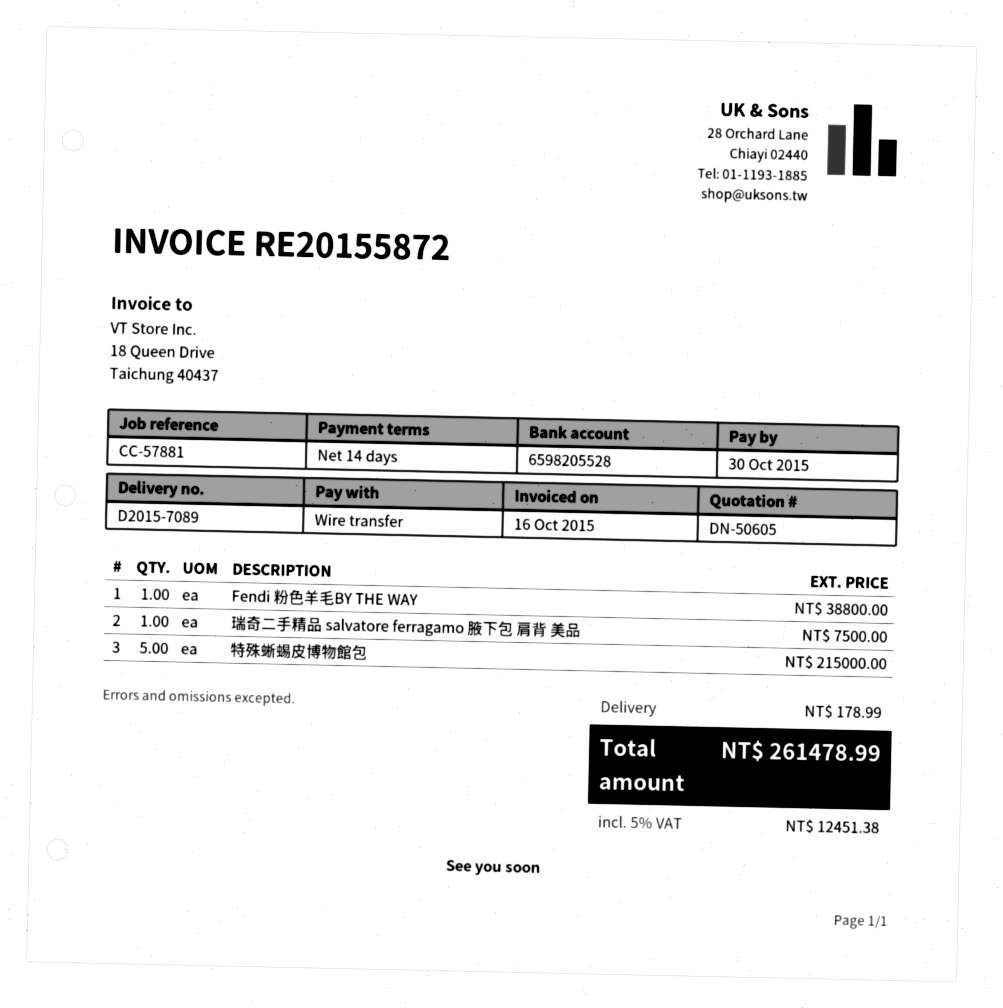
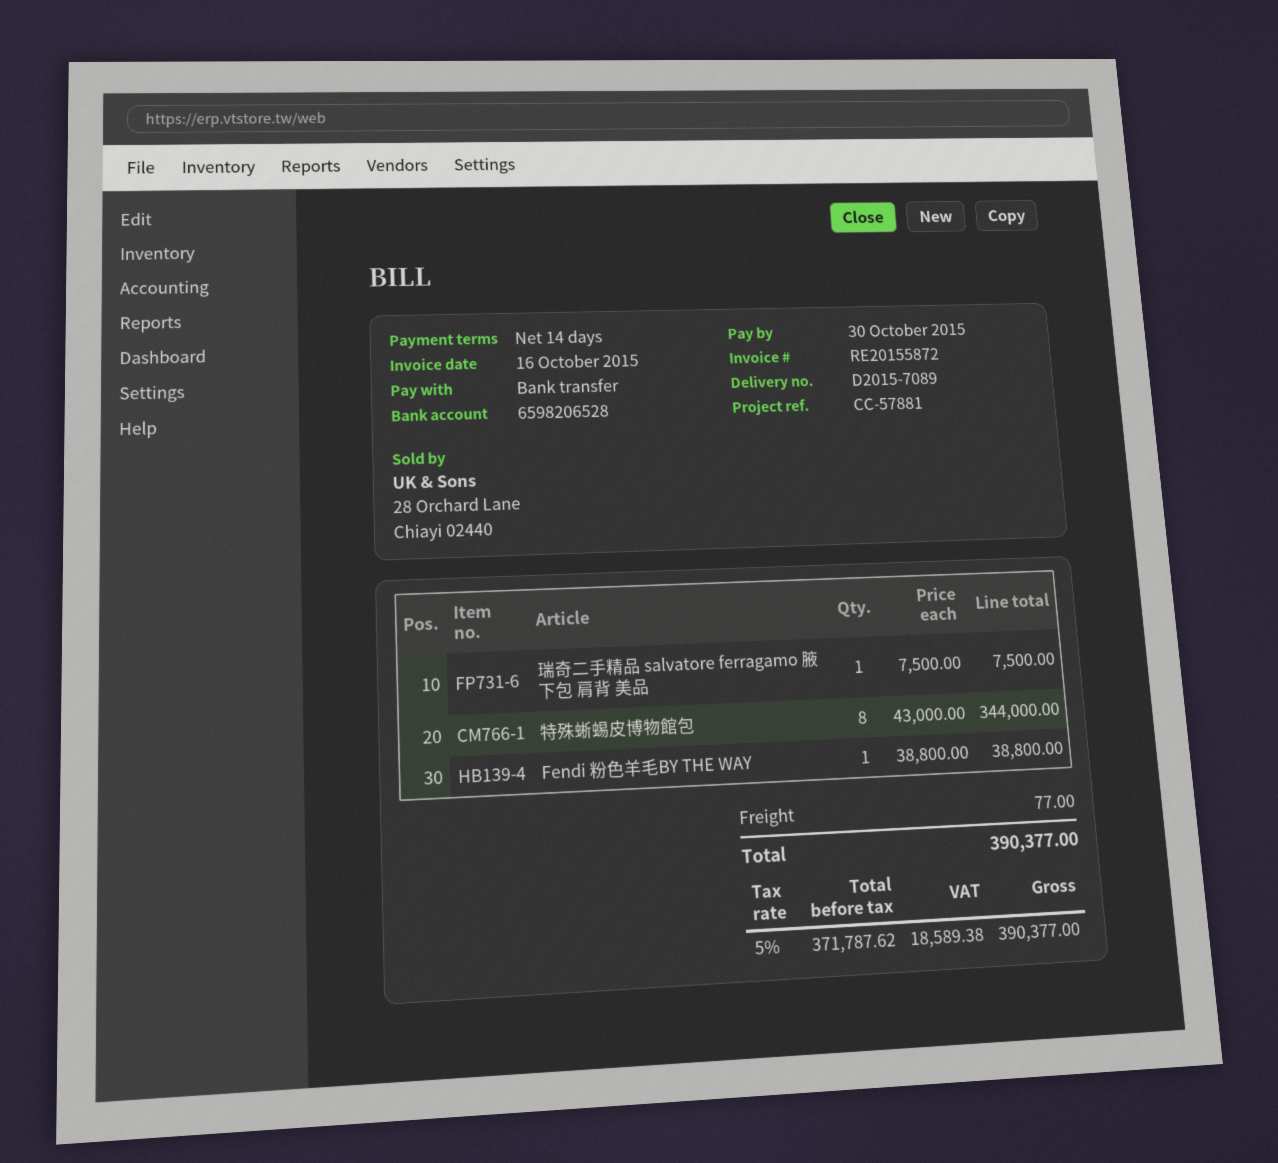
bank account: 6598205528 -> 6598206528
特殊蜥蜴皮博物館包: 5 for 215000.00 -> 8 for 344000.00
shipping: 178.99 -> 77.00
tax: 5% = 12451.38 -> 5% = 18589.38
total: 261478.99 -> 390377.00

